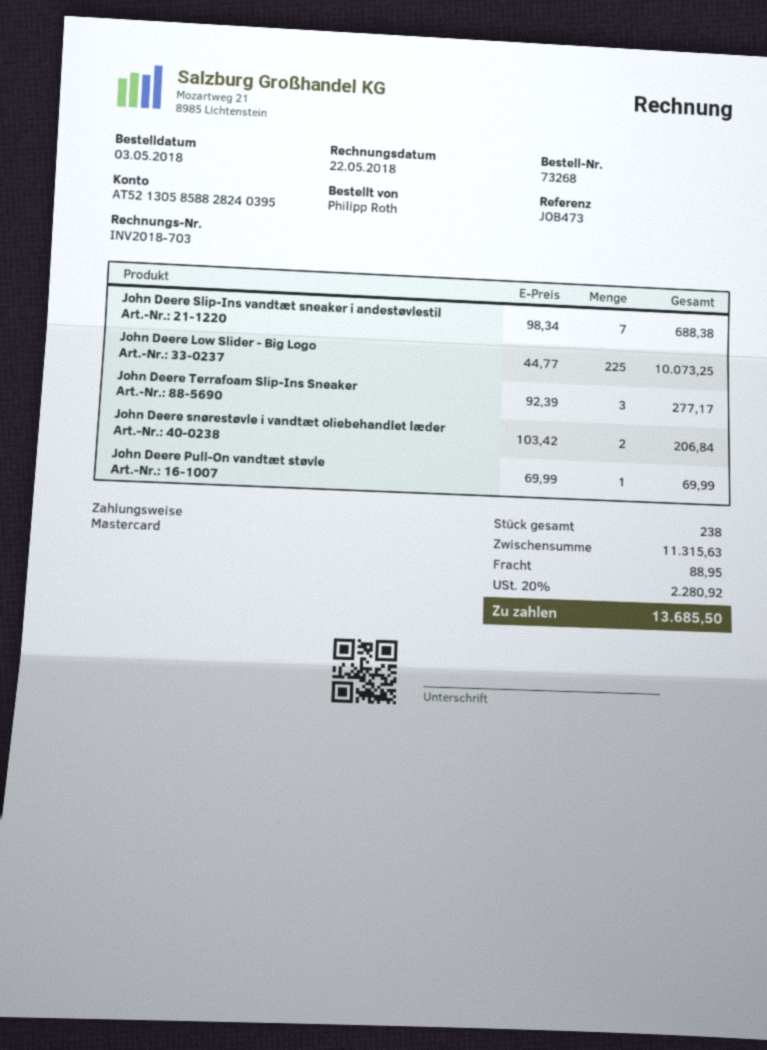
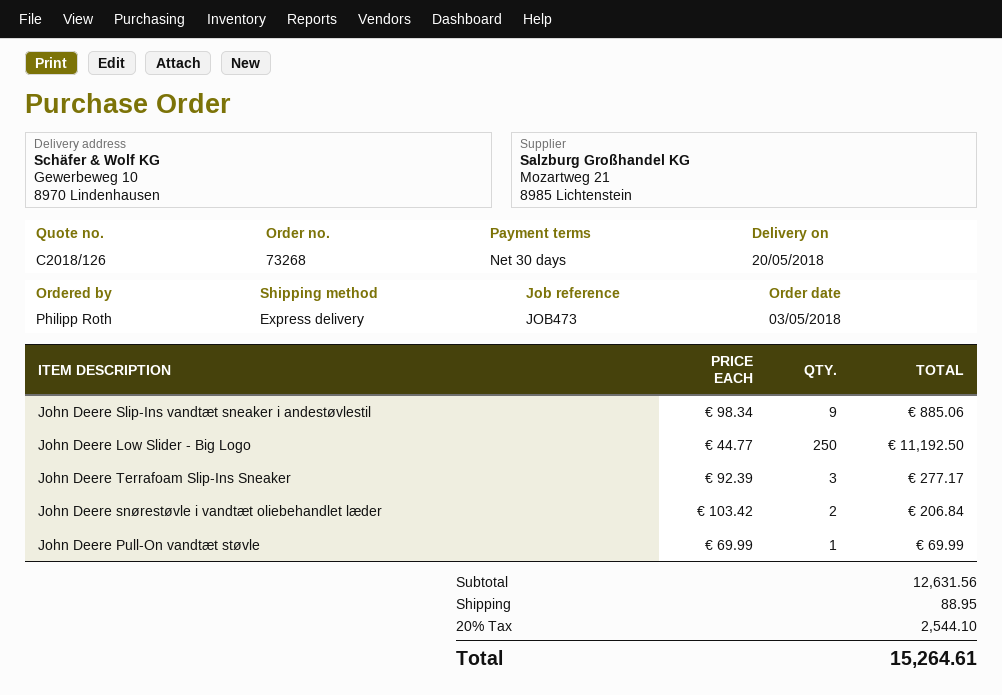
John Deere Slip-Ins vandtæt sneaker i andestøvlestil: 7 x 98.34 = 688.38 -> 9 x 98.34 = 885.06
John Deere Low Slider - Big Logo: 225 x 44.77 = 10073.25 -> 250 x 44.77 = 11192.50
subtotal: 11315.63 -> 12631.56
tax: 20% = 2280.92 -> 20% = 2544.10
total: 13685.50 -> 15264.61

